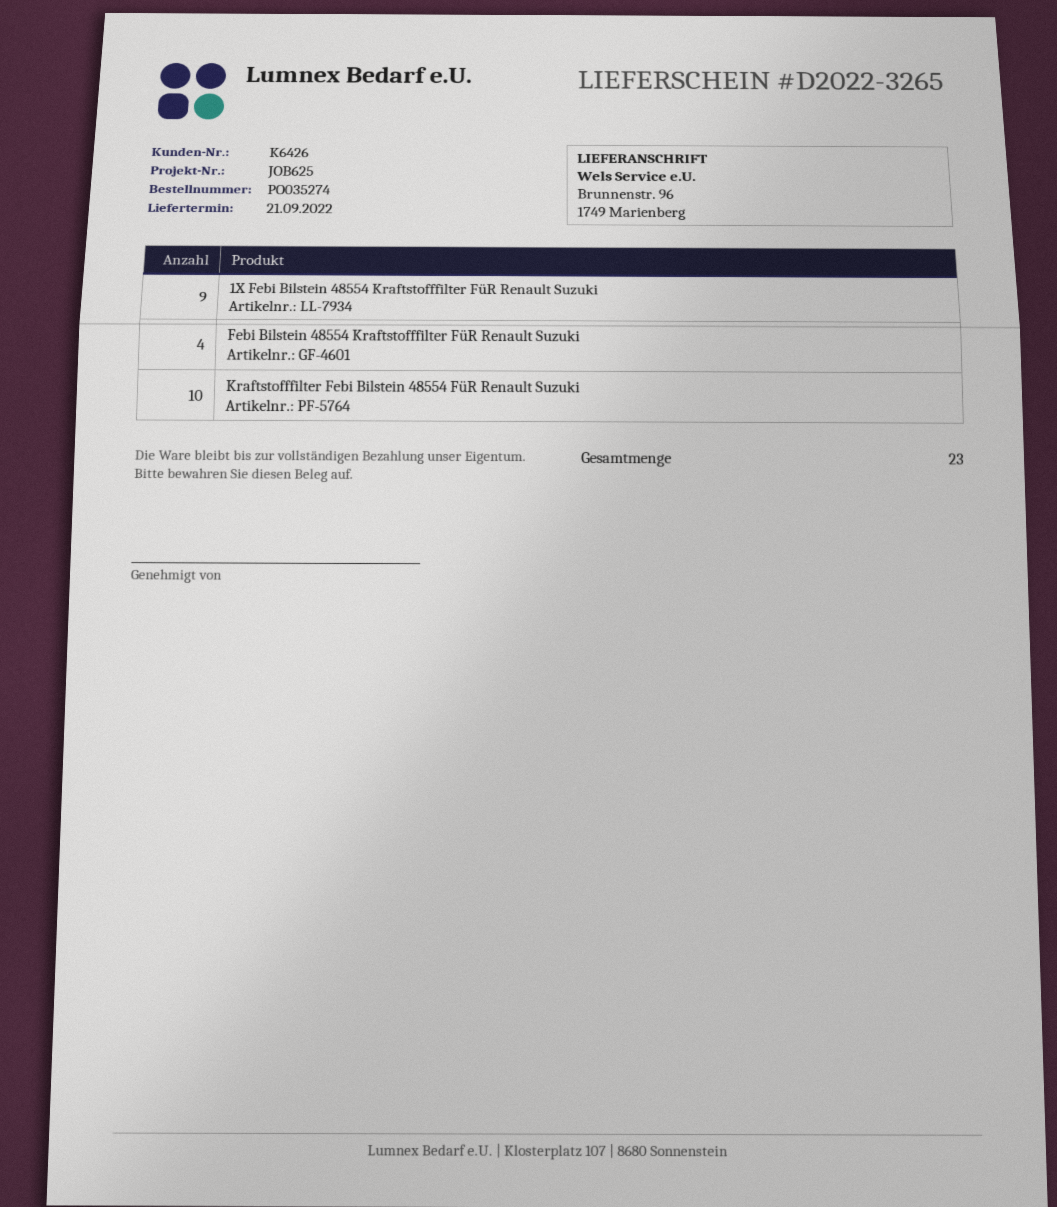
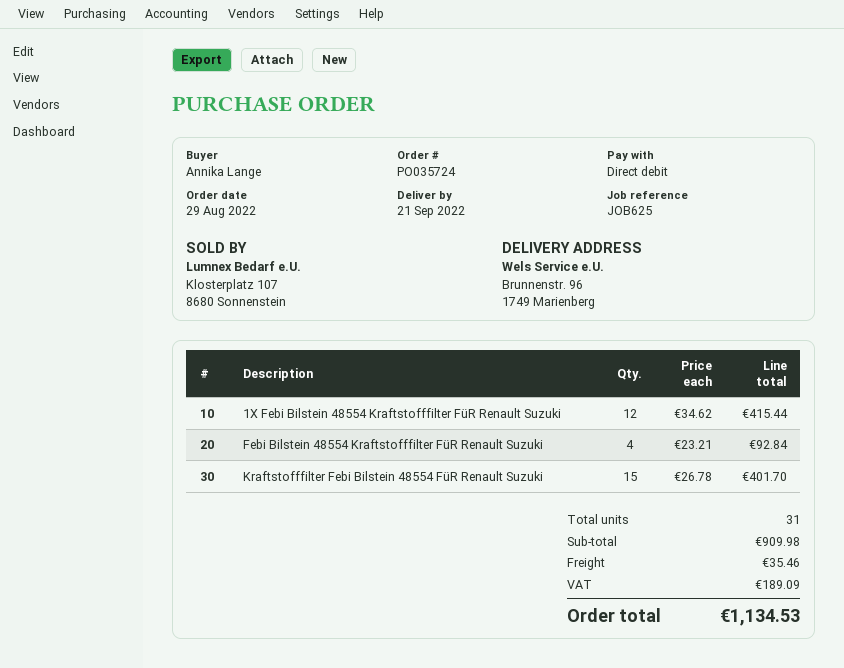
order number: PO035274 -> PO035724
1X Febi Bilstein 48554 Kraftstofffilter FüR Renault Suzuki: 9 -> 12
Kraftstofffilter Febi Bilstein 48554 FüR Renault Suzuki: 10 -> 15
total quantity: 23 -> 31

